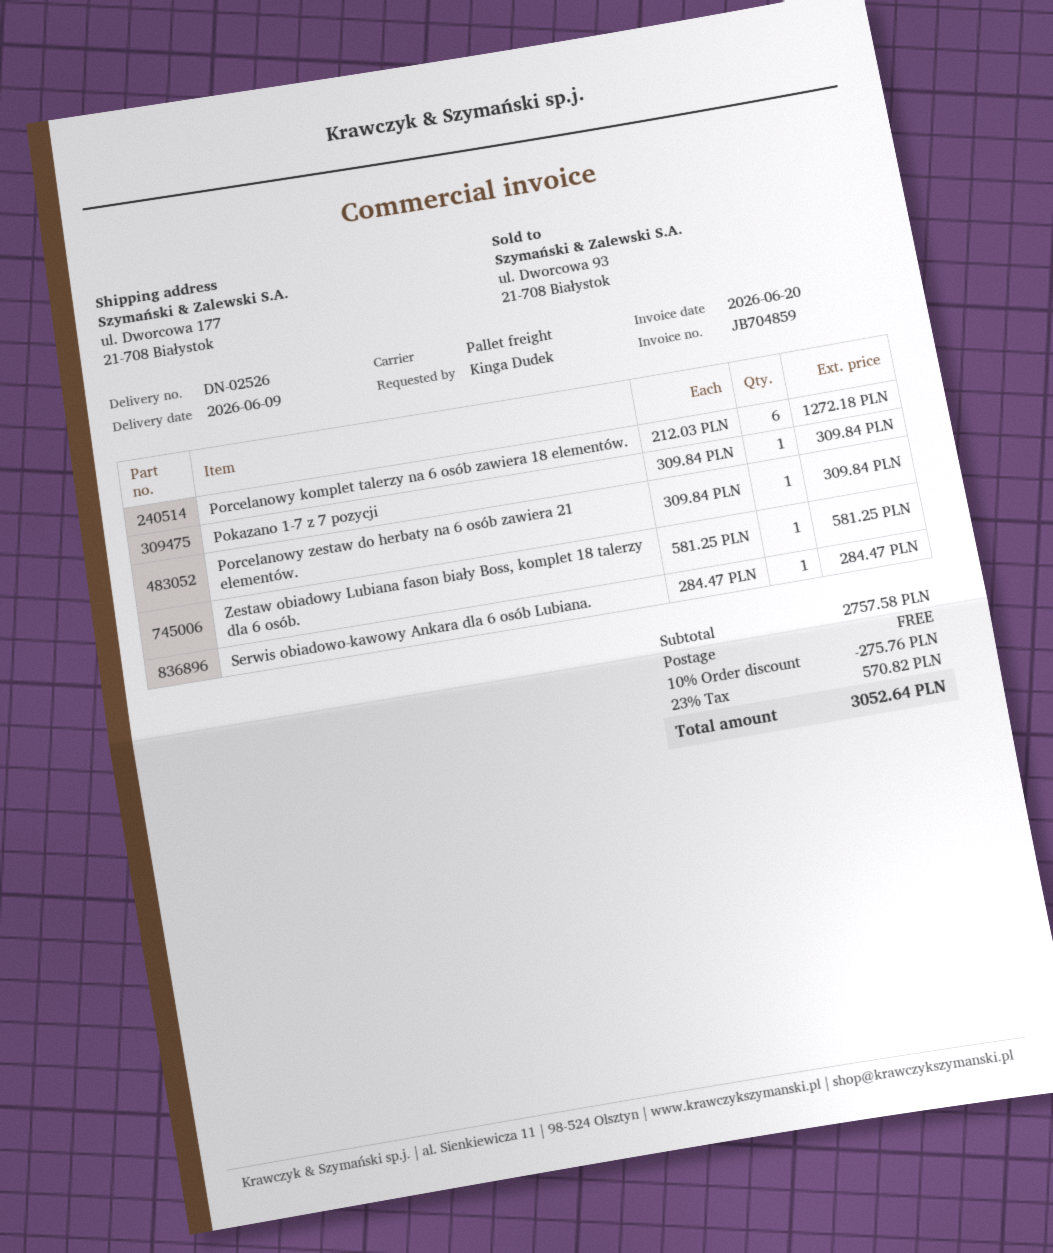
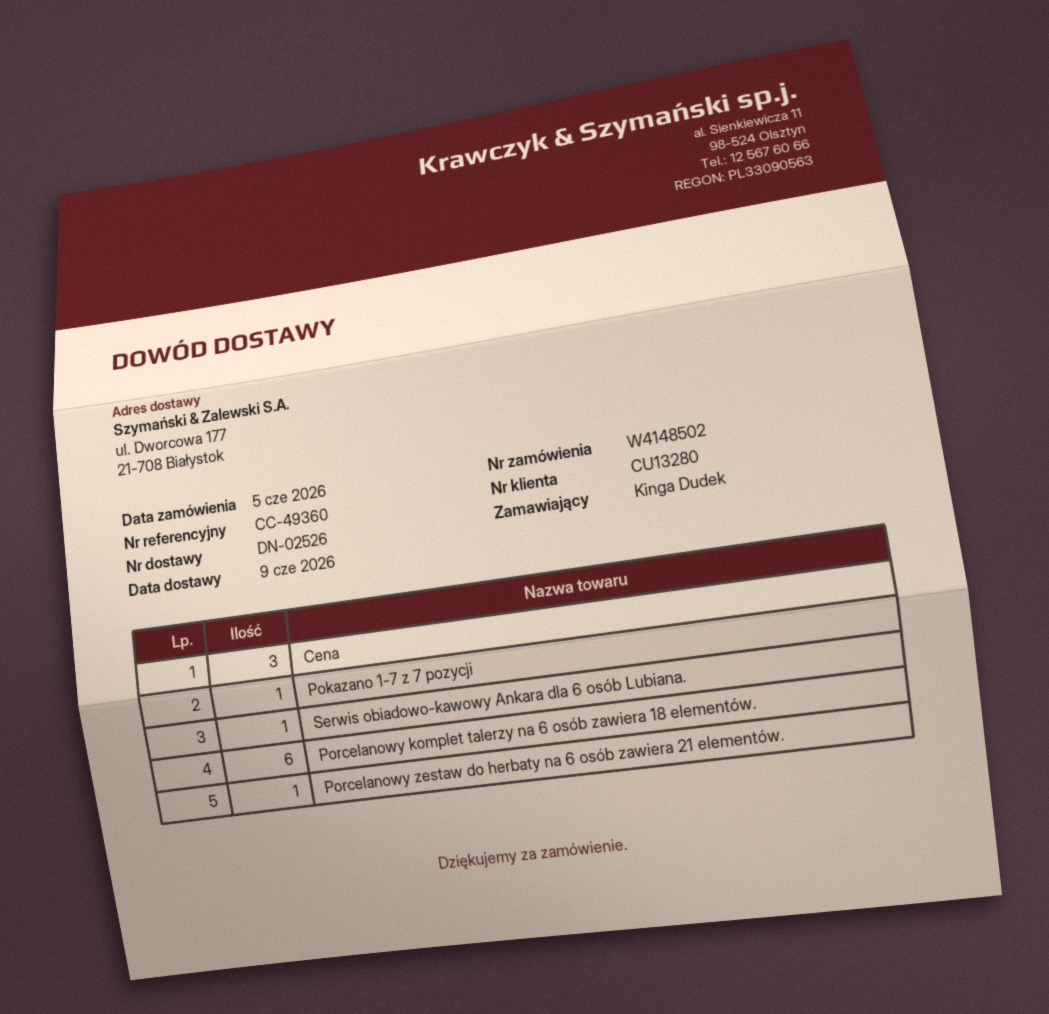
Zestaw obiadowy Lubiana fason biały Boss, komplet 18 talerzy dla 6 osób.: 1 -> none
Cena: none -> 3

